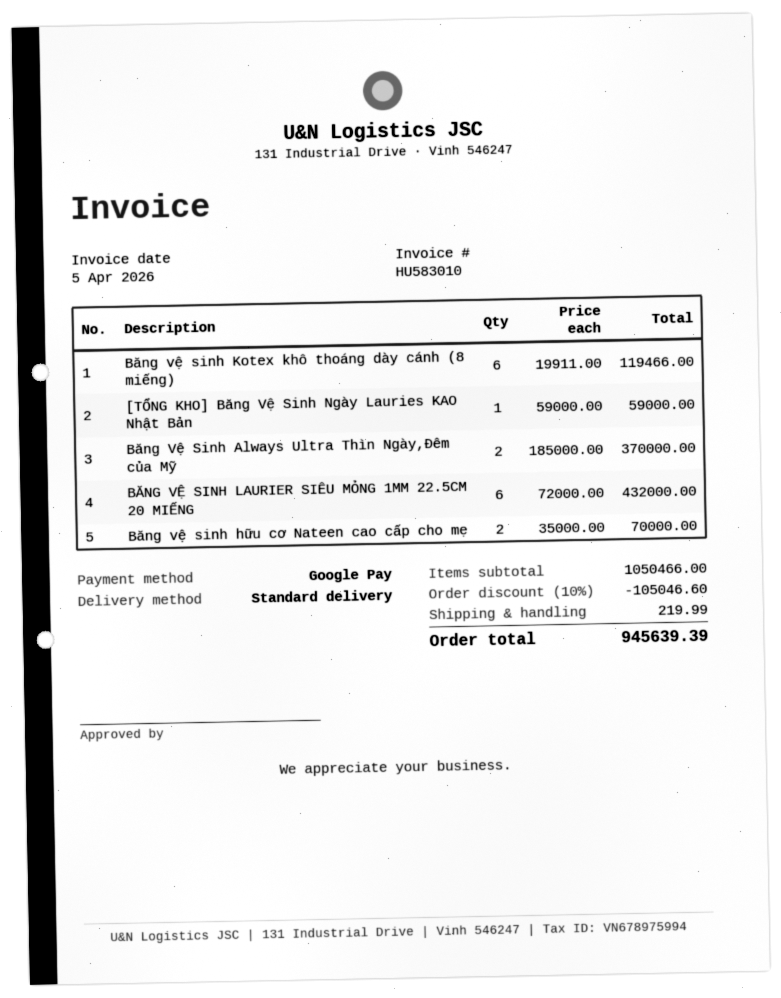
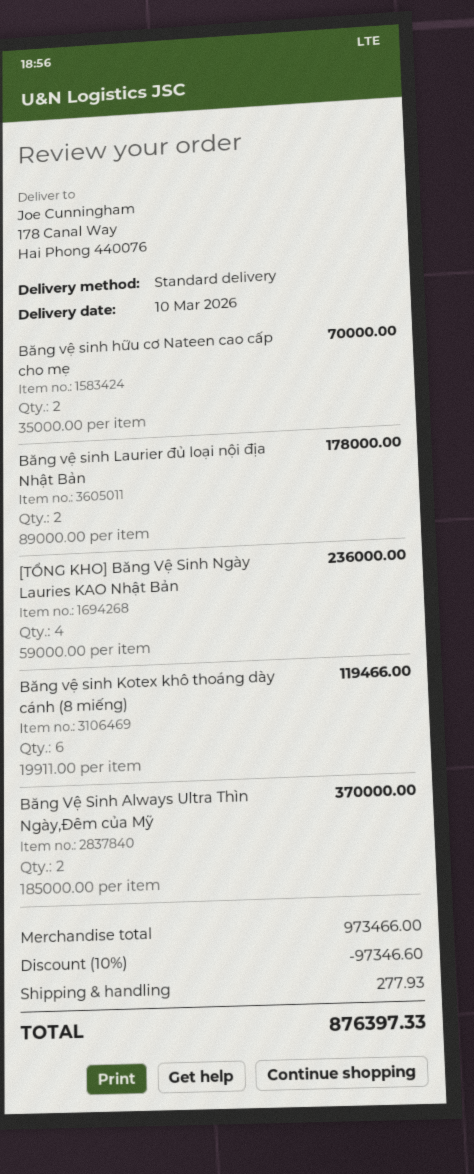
[TỔNG KHO] Băng Vệ Sinh Ngày Lauries KAO Nhật Bản: 1 x 59000.00 = 59000.00 -> 4 x 59000.00 = 236000.00
BĂNG VỆ SINH LAURIER SIÊU MỎNG 1MM 22.5CM 20 MIẾNG: 6 x 72000.00 = 432000.00 -> none
Băng vệ sinh Laurier đủ loại nội địa Nhật Bản: none -> 2 x 89000.00 = 178000.00
subtotal: 1050466.00 -> 973466.00
discount: 10% = 105046.60 -> 10% = 97346.60
shipping: 219.99 -> 277.93
total: 945639.39 -> 876397.33

